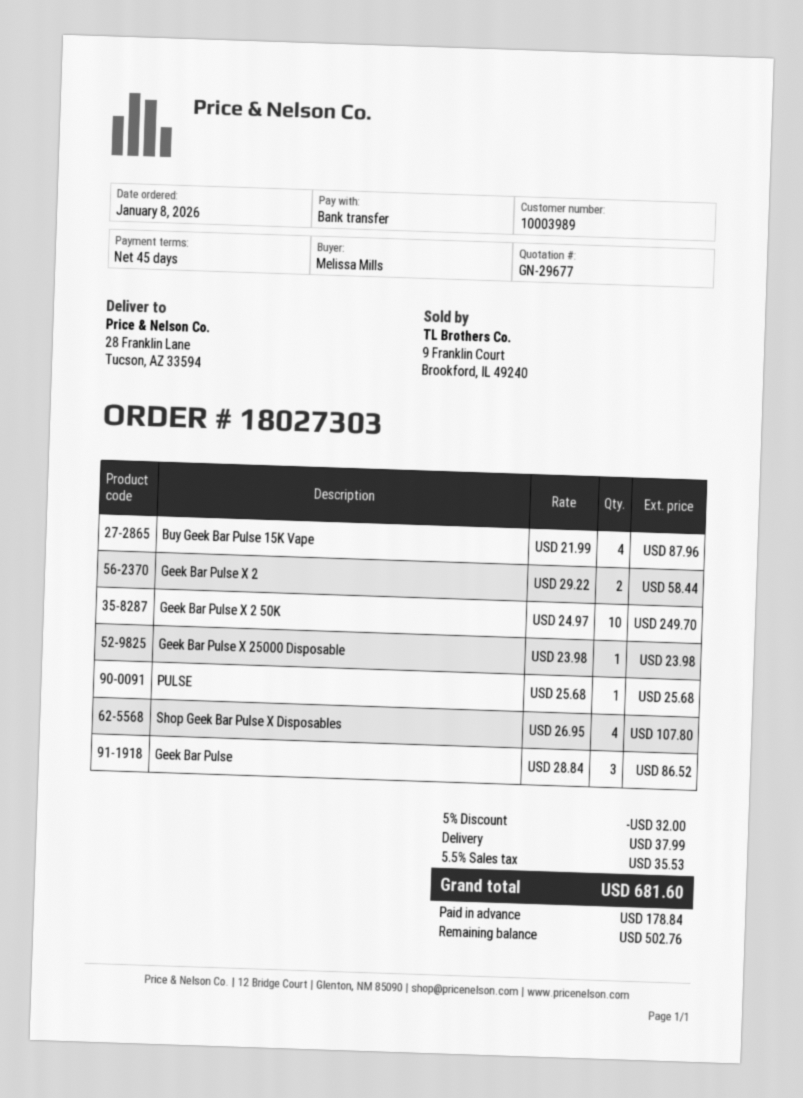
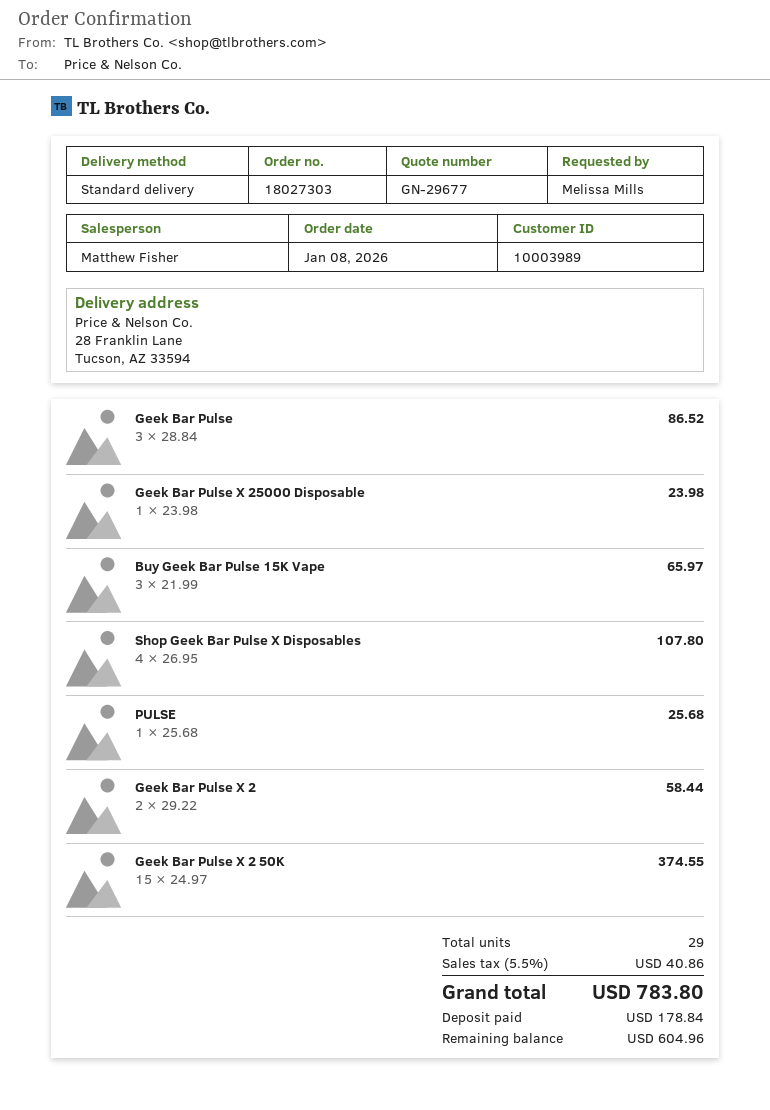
Buy Geek Bar Pulse 15K Vape: 4 x 21.99 = 87.96 -> 3 x 21.99 = 65.97
Geek Bar Pulse X 2 50K: 10 x 24.97 = 249.70 -> 15 x 24.97 = 374.55
discount: 5% = 32.00 -> none
shipping: 37.99 -> none
tax: 5.5% = 35.53 -> 5.5% = 40.86
total: 681.60 -> 783.80
balance: 502.76 -> 604.96

